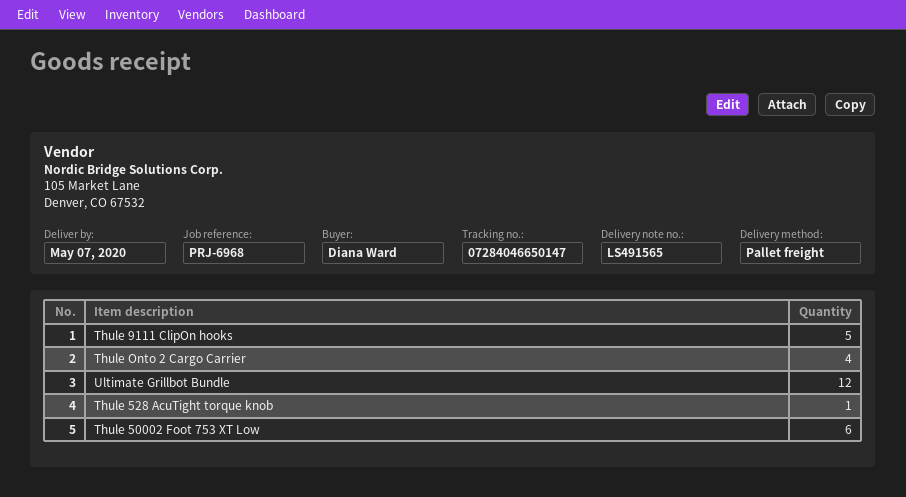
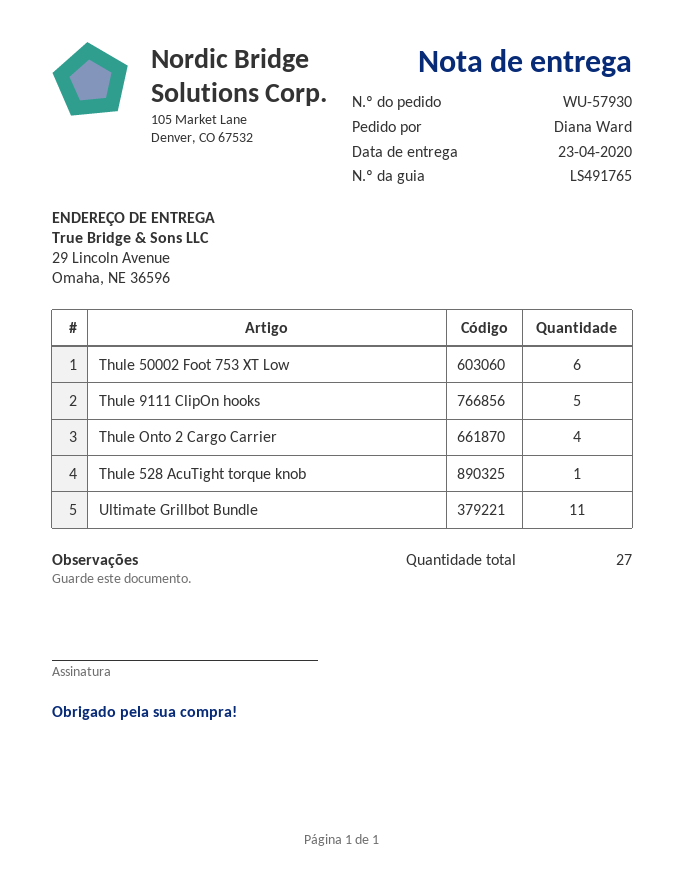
delivery note number: LS491565 -> LS491765
delivery date: 2020-05-07 -> 2020-04-23
Ultimate Grillbot Bundle: 12 -> 11

